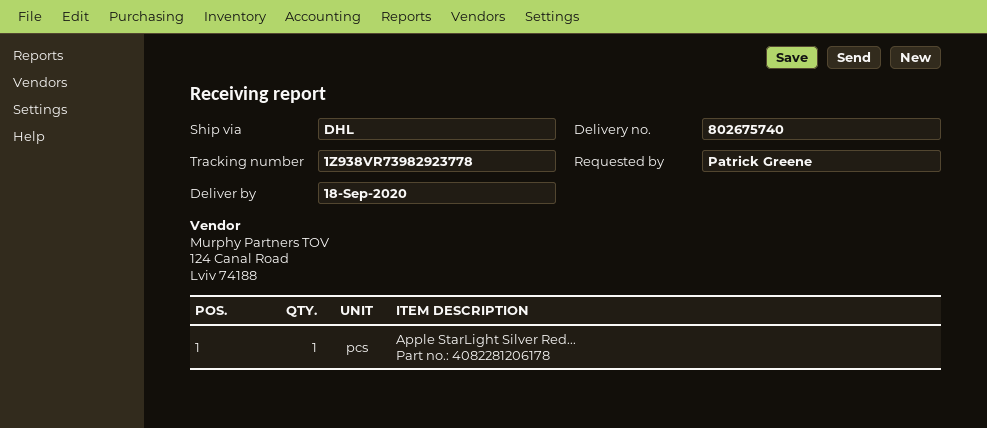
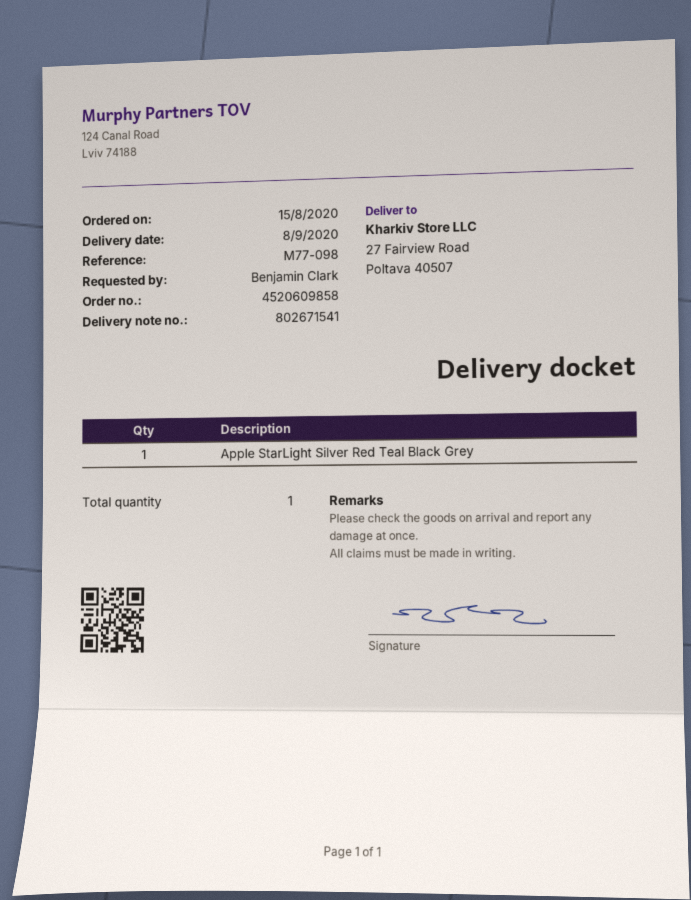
delivery note number: 802675740 -> 802671541
delivery date: 2020-09-18 -> 2020-09-08
ordered by: Patrick Greene -> Benjamin Clark

